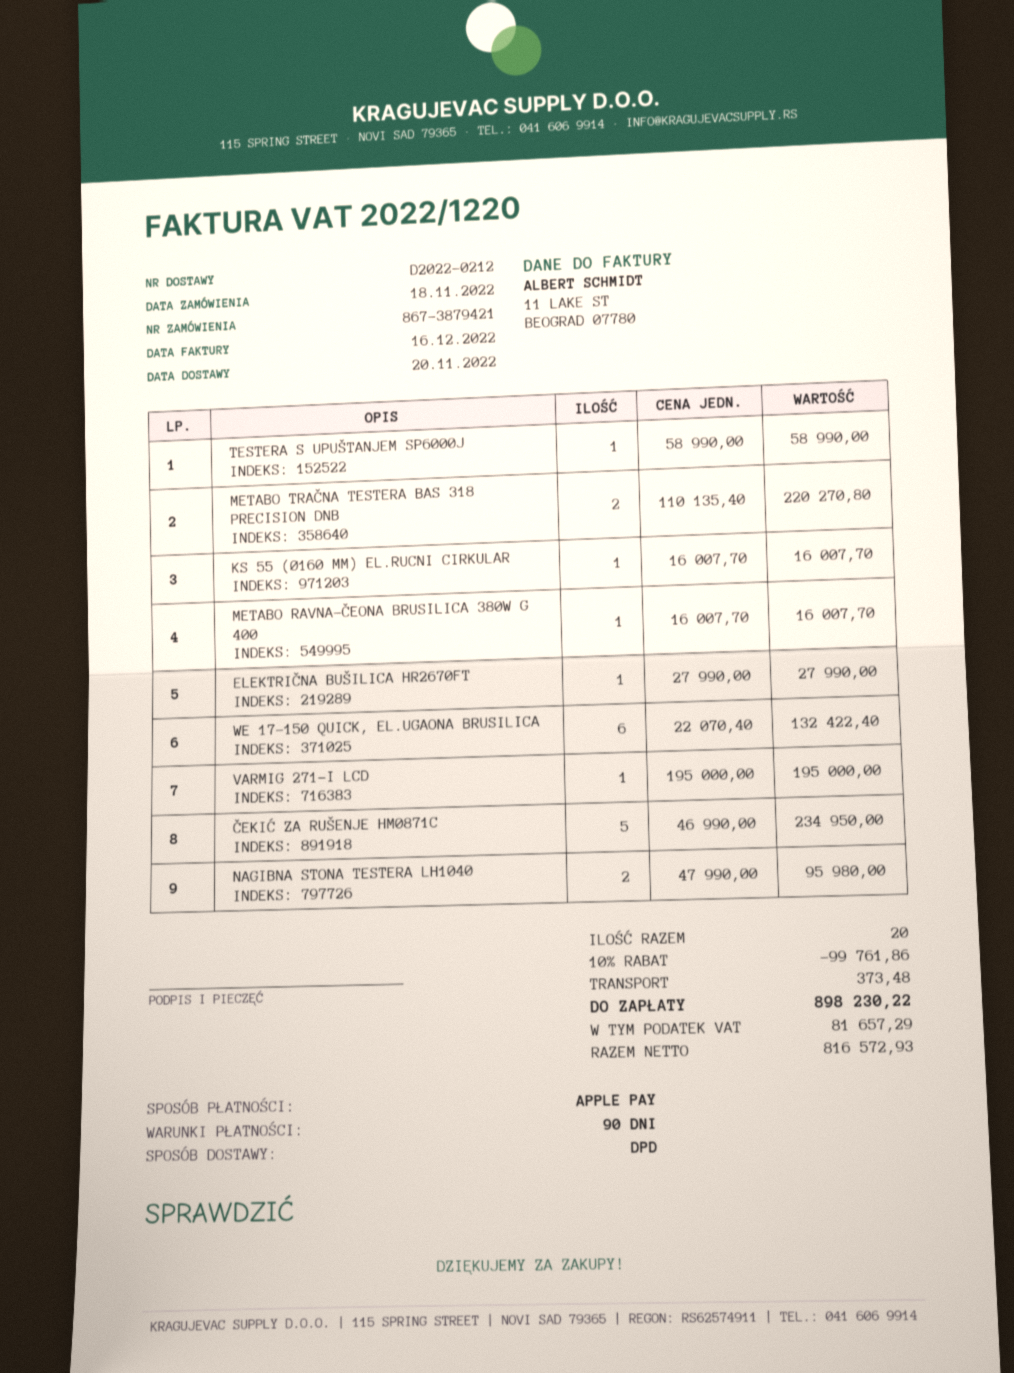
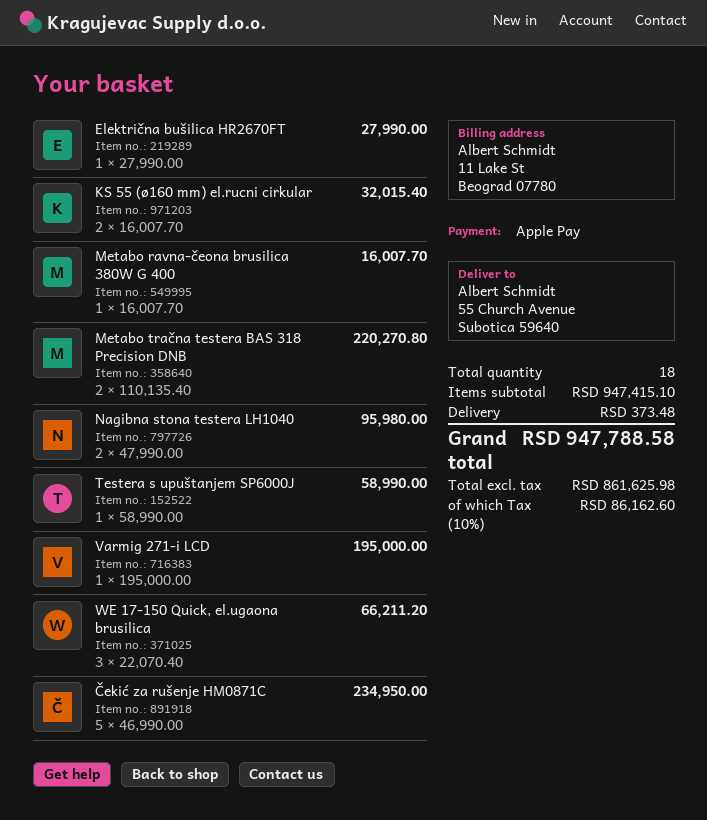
KS 55 (Ø160 MM) EL.RUCNI CIRKULAR: 1 x 16007.70 = 16007.70 -> 2 x 16007.70 = 32015.40
WE 17-150 QUICK, EL.UGAONA BRUSILICA: 6 x 22070.40 = 132422.40 -> 3 x 22070.40 = 66211.20
total quantity: 20 -> 18
discount: 10% = 99761.86 -> none
net: 816572.93 -> 861625.98
tax: 81657.29 -> 86162.60
total: 898230.22 -> 947788.58

